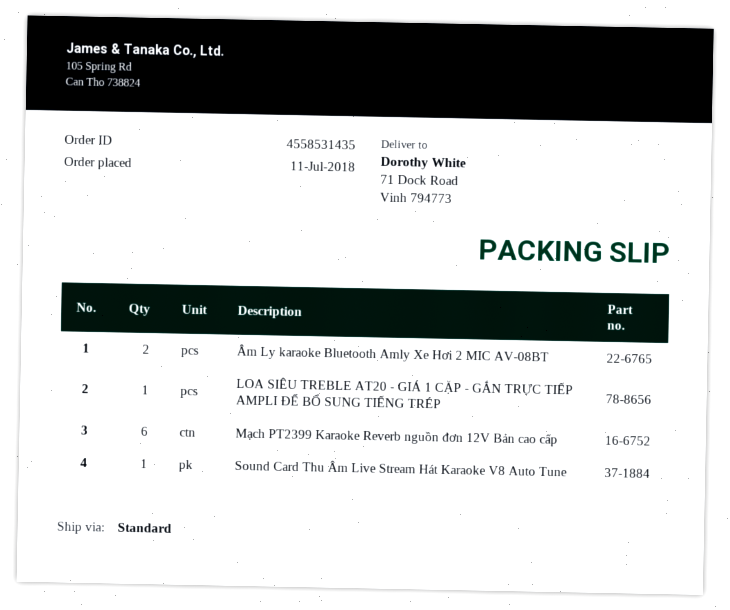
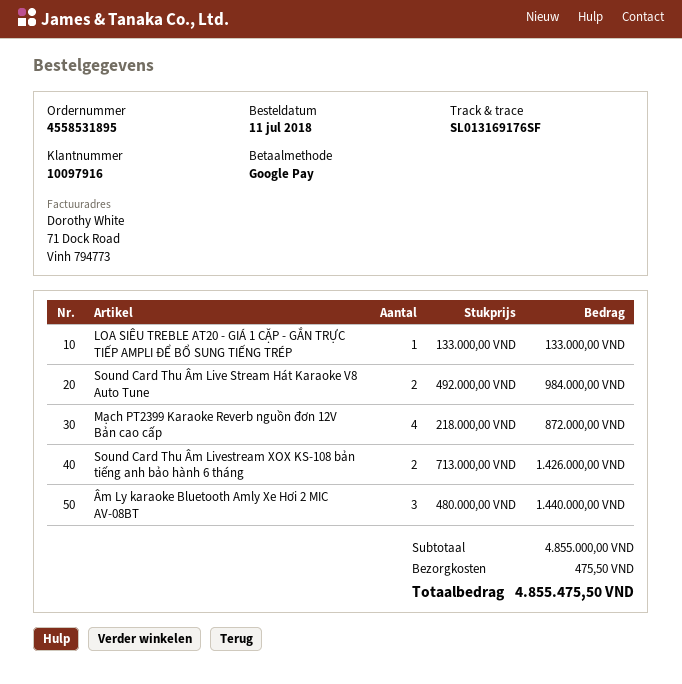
order number: 4558531435 -> 4558531895
Âm Ly karaoke Bluetooth Amly Xe Hơi 2 MIC AV-08BT: 2 -> 3
Mạch PT2399 Karaoke Reverb nguồn đơn 12V Bản cao cấp: 6 -> 4
Sound Card Thu Âm Live Stream Hát Karaoke V8 Auto Tune: 1 -> 2
Sound Card Thu Âm Livestream XOX KS-108 bản tiếng anh bảo hành 6 tháng: none -> 2

